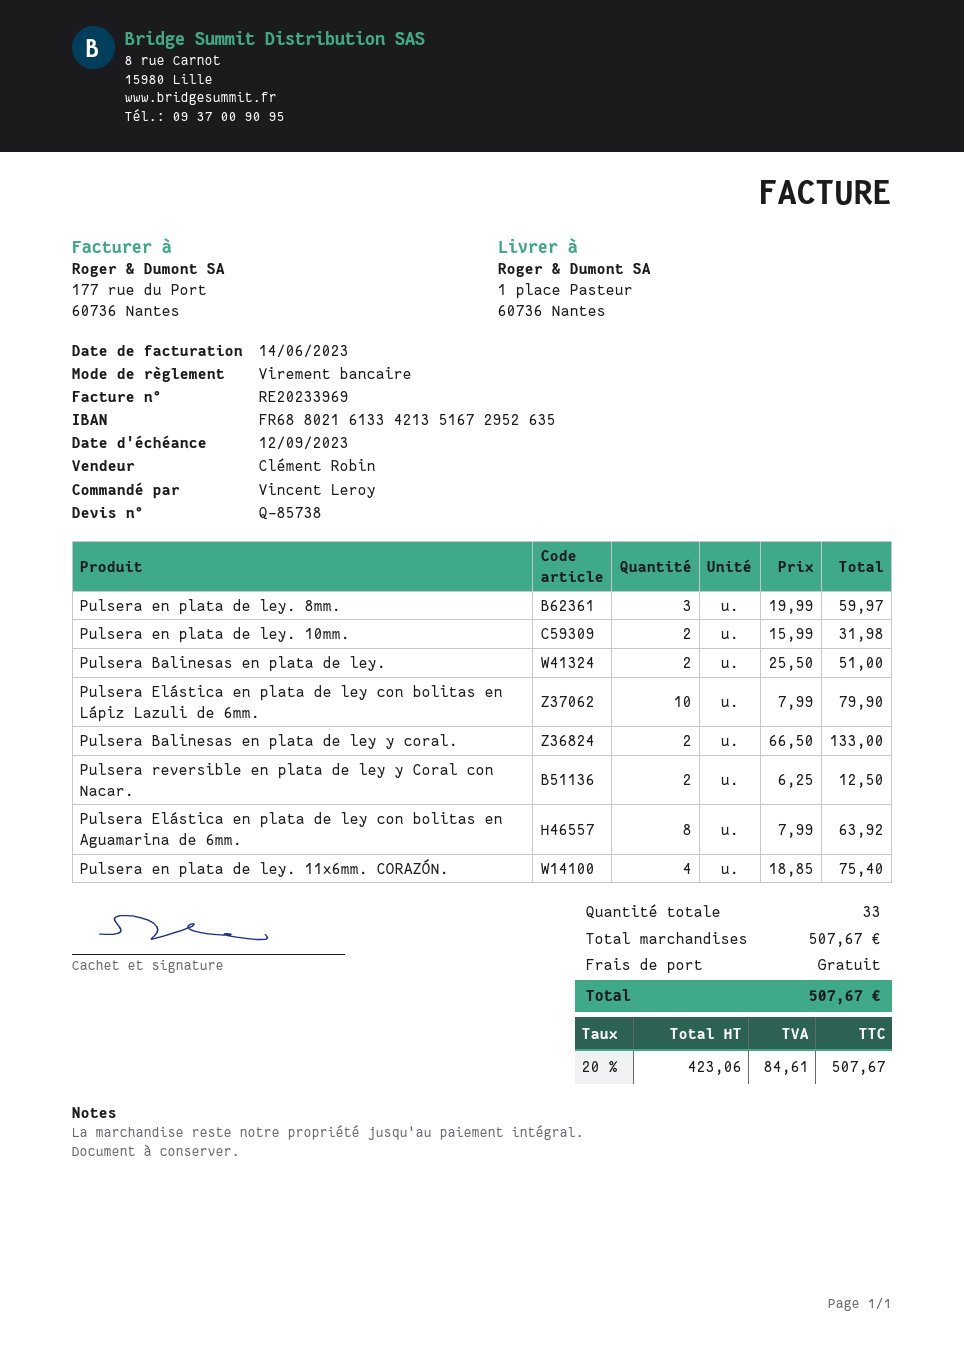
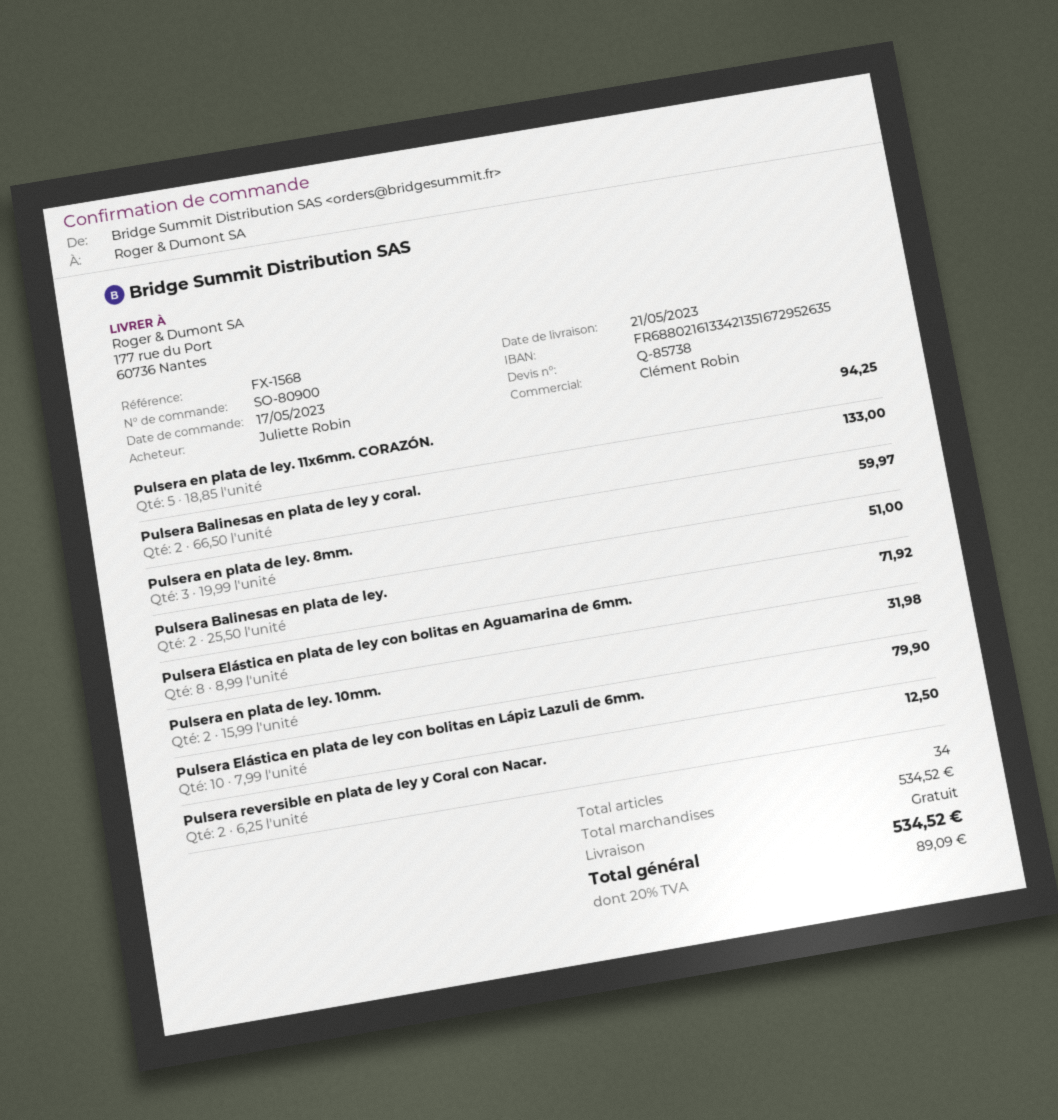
ordered by: Vincent Leroy -> Juliette Robin
ship to: 1 place Pasteur, 60736 Nantes -> 177 rue du Port, 60736 Nantes
Pulsera Elástica en plata de ley con bolitas en Aguamarina de 6mm.: 8 x 7.99 = 63.92 -> 8 x 8.99 = 71.92
Pulsera en plata de ley. 11x6mm. CORAZÓN.: 4 x 18.85 = 75.40 -> 5 x 18.85 = 94.25
total quantity: 33 -> 34
subtotal: 507.67 -> 534.52
tax: 20% = 84.61 -> 20% = 89.09
total: 507.67 -> 534.52

